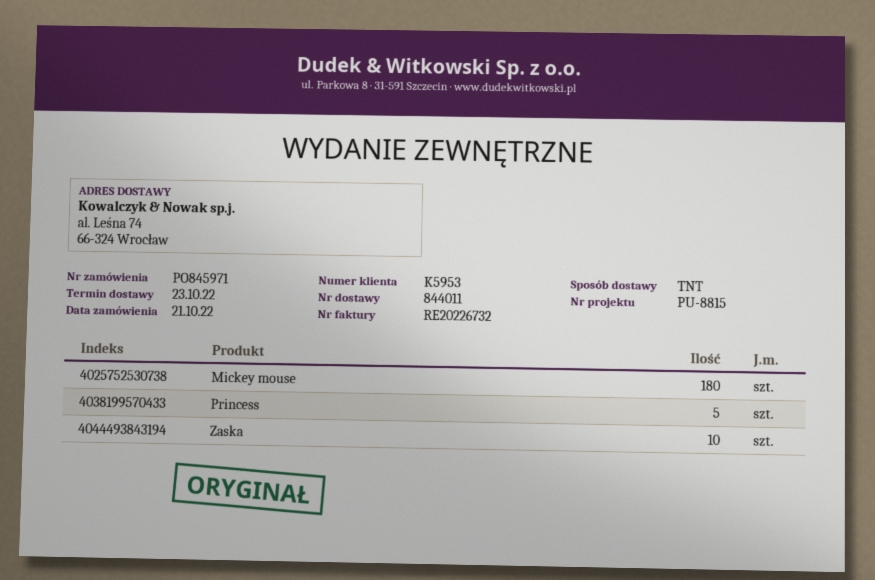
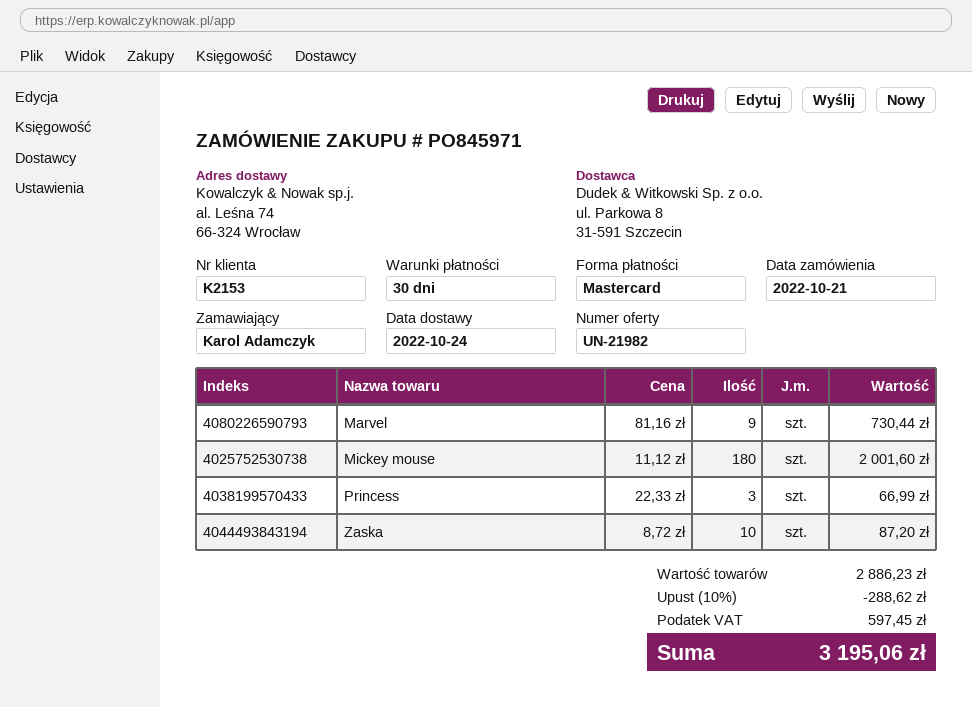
delivery date: 2022-10-23 -> 2022-10-24
customer number: K5953 -> K2153
Princess: 5 -> 3
Marvel: none -> 9

